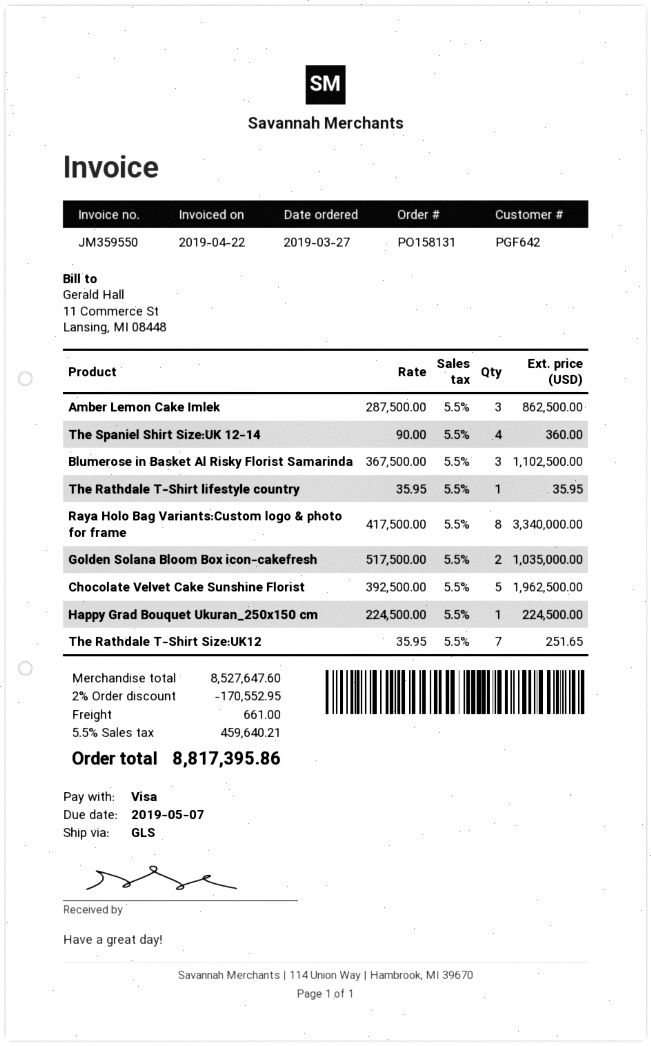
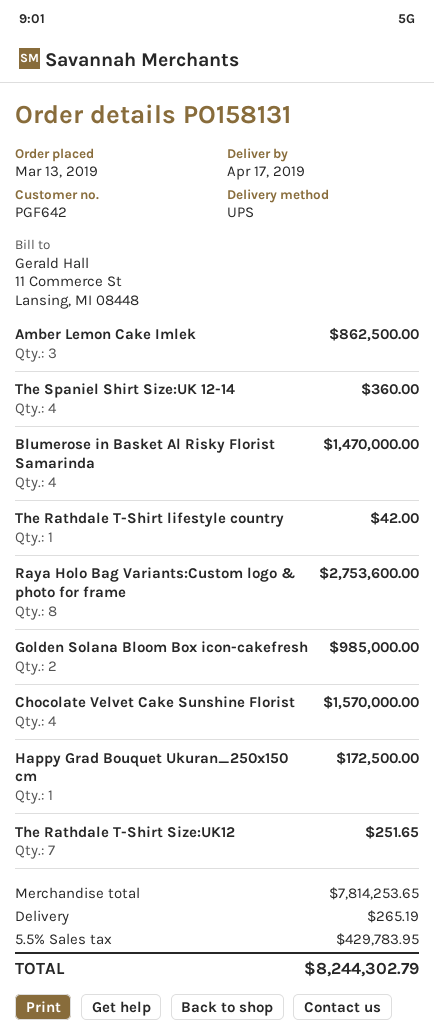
order date: 2019-03-27 -> 2019-03-13
shipping method: GLS -> UPS
Blumerose in Basket Al Risky Florist Samarinda: 3 for 1102500.00 -> 4 for 1470000.00
The Rathdale T-Shirt lifestyle country: 1 for 35.95 -> 1 for 42.00
Raya Holo Bag Variants:Custom logo & photo for frame: 8 for 3340000.00 -> 8 for 2753600.00
Golden Solana Bloom Box icon-cakefresh: 2 for 1035000.00 -> 2 for 985000.00
Chocolate Velvet Cake Sunshine Florist: 5 for 1962500.00 -> 4 for 1570000.00
Happy Grad Bouquet Ukuran_250x150 cm: 1 for 224500.00 -> 1 for 172500.00
subtotal: 8527647.60 -> 7814253.65
discount: 2% = 170552.95 -> none
shipping: 661.00 -> 265.19
tax: 5.5% = 459640.21 -> 5.5% = 429783.95
total: 8817395.86 -> 8244302.79

